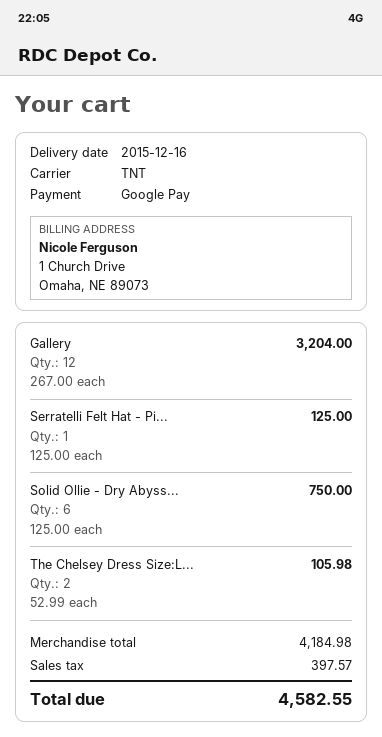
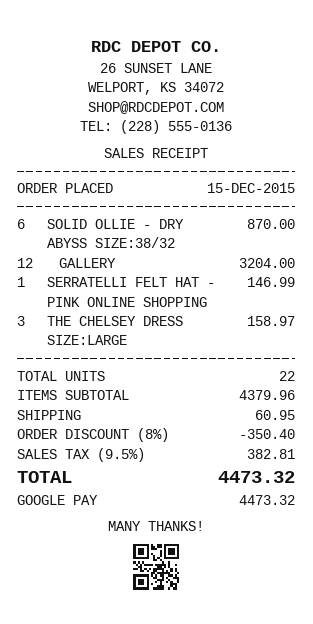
Serratelli Felt Hat - Pi...: 1 for 125.00 -> 1 for 146.99
Solid Ollie - Dry Abyss...: 6 for 750.00 -> 6 for 870.00
The Chelsey Dress Size:L...: 2 for 105.98 -> 3 for 158.97
subtotal: 4184.98 -> 4379.96
discount: none -> 8% = 350.40
shipping: none -> 60.95
tax: 397.57 -> 382.81
total: 4582.55 -> 4473.32

